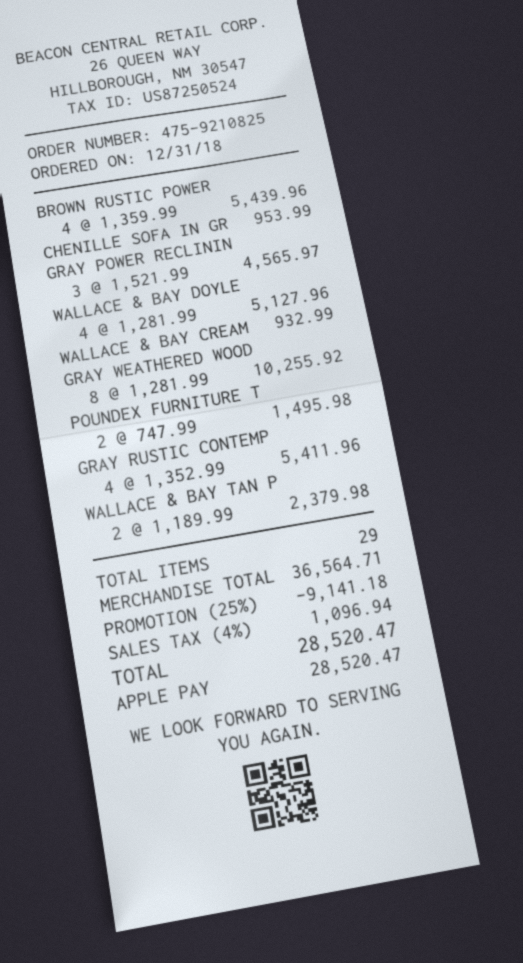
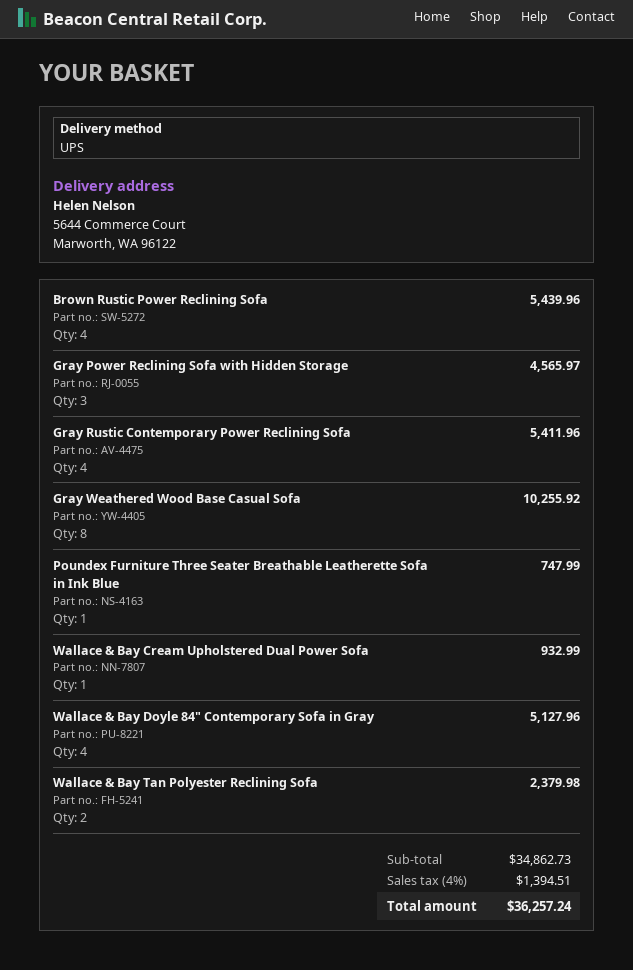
CHENILLE SOFA IN GR: 1 for 953.99 -> none
POUNDEX FURNITURE T: 2 for 1495.98 -> 1 for 747.99
subtotal: 36564.71 -> 34862.73
discount: 25% = 9141.18 -> none
tax: 4% = 1096.94 -> 4% = 1394.51
total: 28520.47 -> 36257.24

